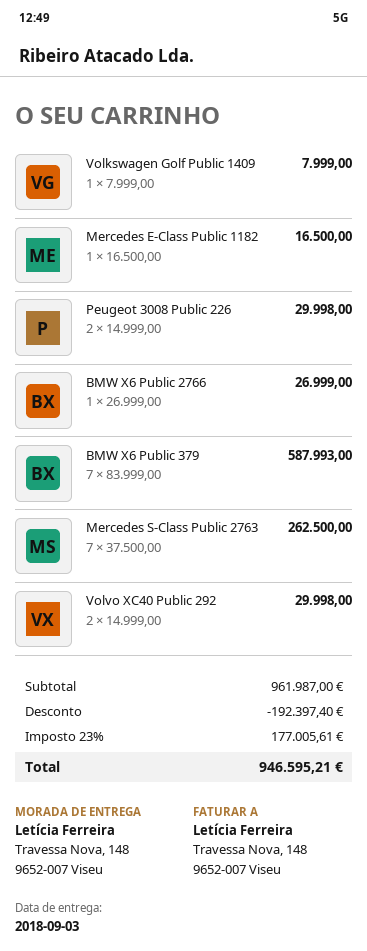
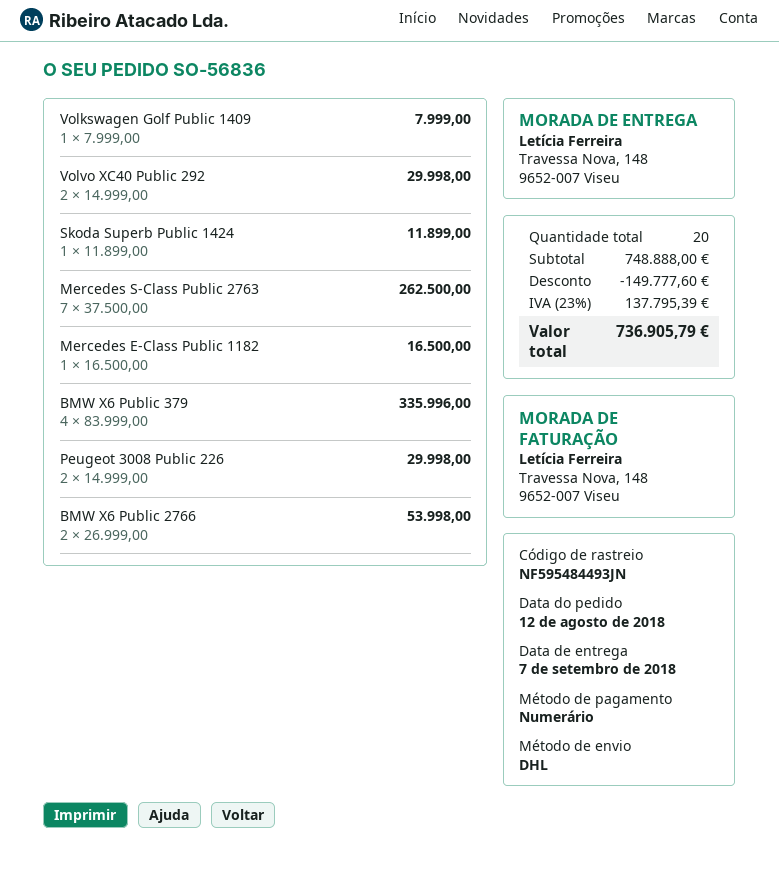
delivery date: 2018-09-03 -> 2018-09-07
BMW X6 Public 2766: 1 x 26999.00 = 26999.00 -> 2 x 26999.00 = 53998.00
BMW X6 Public 379: 7 x 83999.00 = 587993.00 -> 4 x 83999.00 = 335996.00
Skoda Superb Public 1424: none -> 1 x 11899.00 = 11899.00
subtotal: 961987.00 -> 748888.00
discount: 192397.40 -> 149777.60
tax: 23% = 177005.61 -> 23% = 137795.39
total: 946595.21 -> 736905.79

